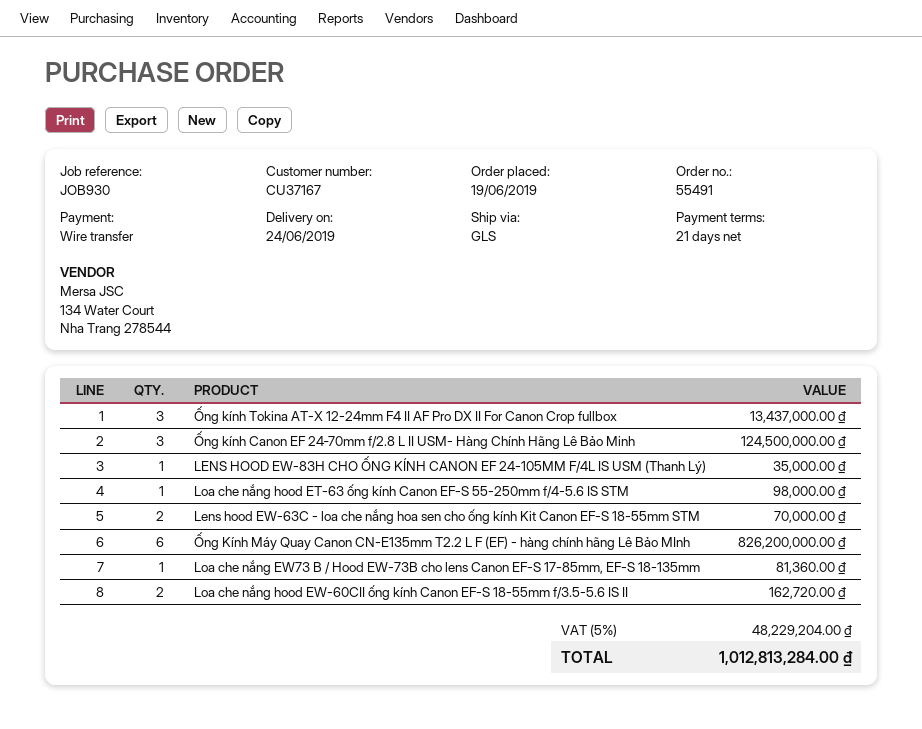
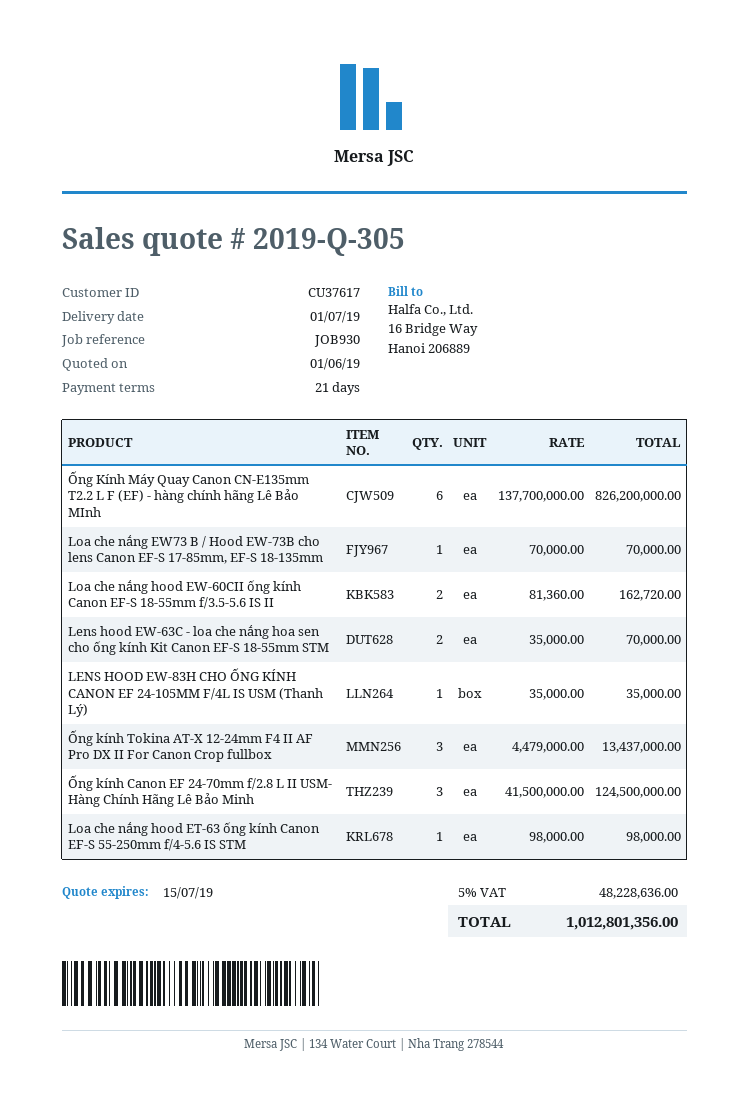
delivery date: 2019-06-24 -> 2019-07-01
customer number: CU37167 -> CU37617
Loa che nắng EW73 B / Hood EW-73B cho lens Canon EF-S 17-85mm, EF-S 18-135mm: 1 for 81360.00 -> 1 for 70000.00
tax: 5% = 48229204.00 -> 5% = 48228636.00
total: 1012813284.00 -> 1012801356.00

